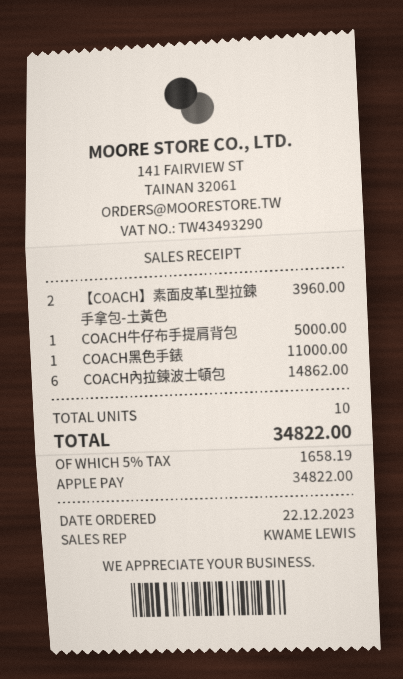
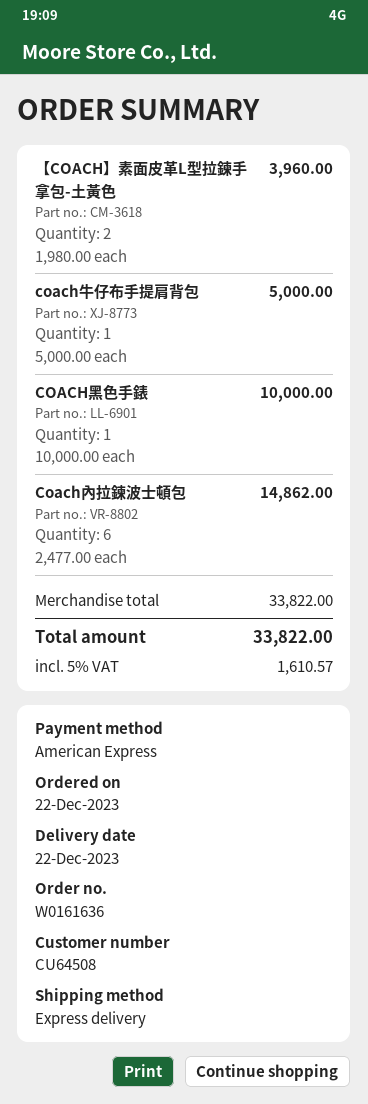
payment method: Apple Pay -> American Express
COACH黑色手錶: 1 for 11000.00 -> 1 for 10000.00
tax: 5% = 1658.19 -> 5% = 1610.57
total: 34822.00 -> 33822.00

